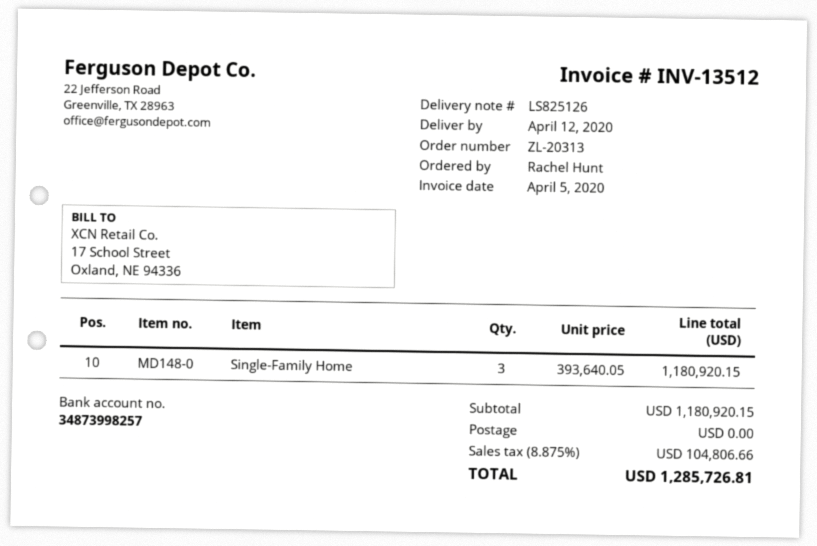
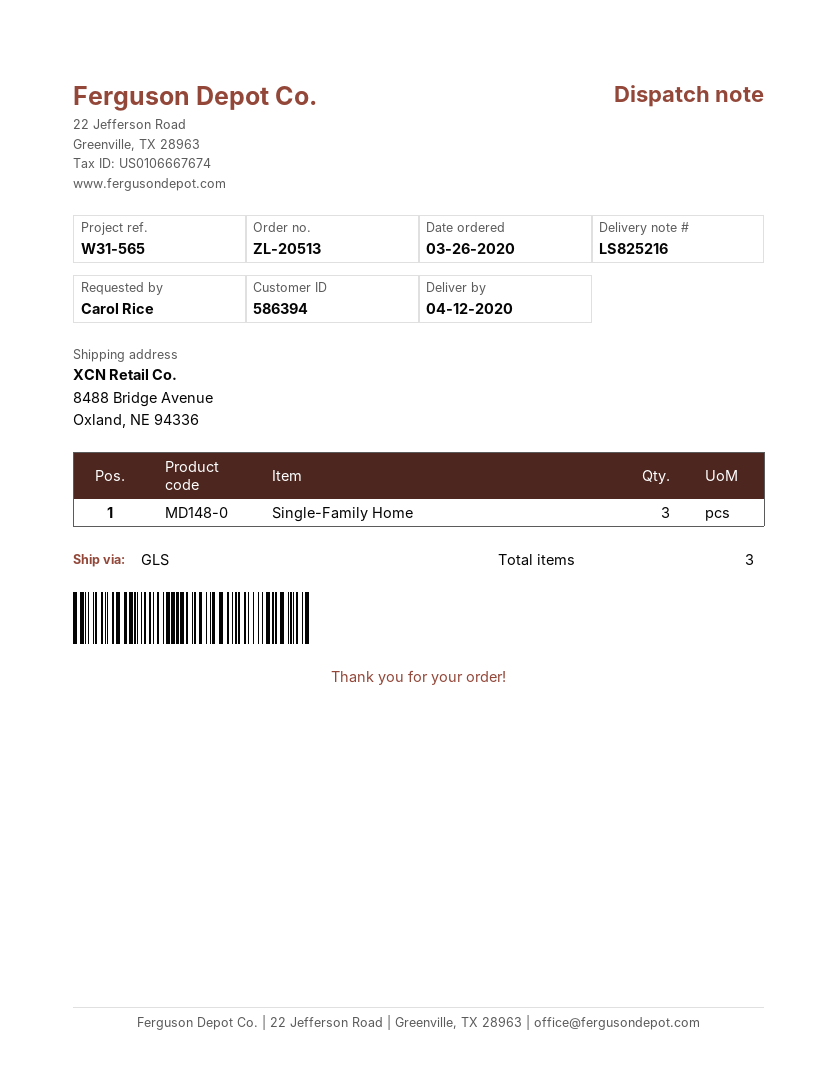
order number: ZL-20313 -> ZL-20513
delivery note number: LS825126 -> LS825216
ordered by: Rachel Hunt -> Carol Rice

